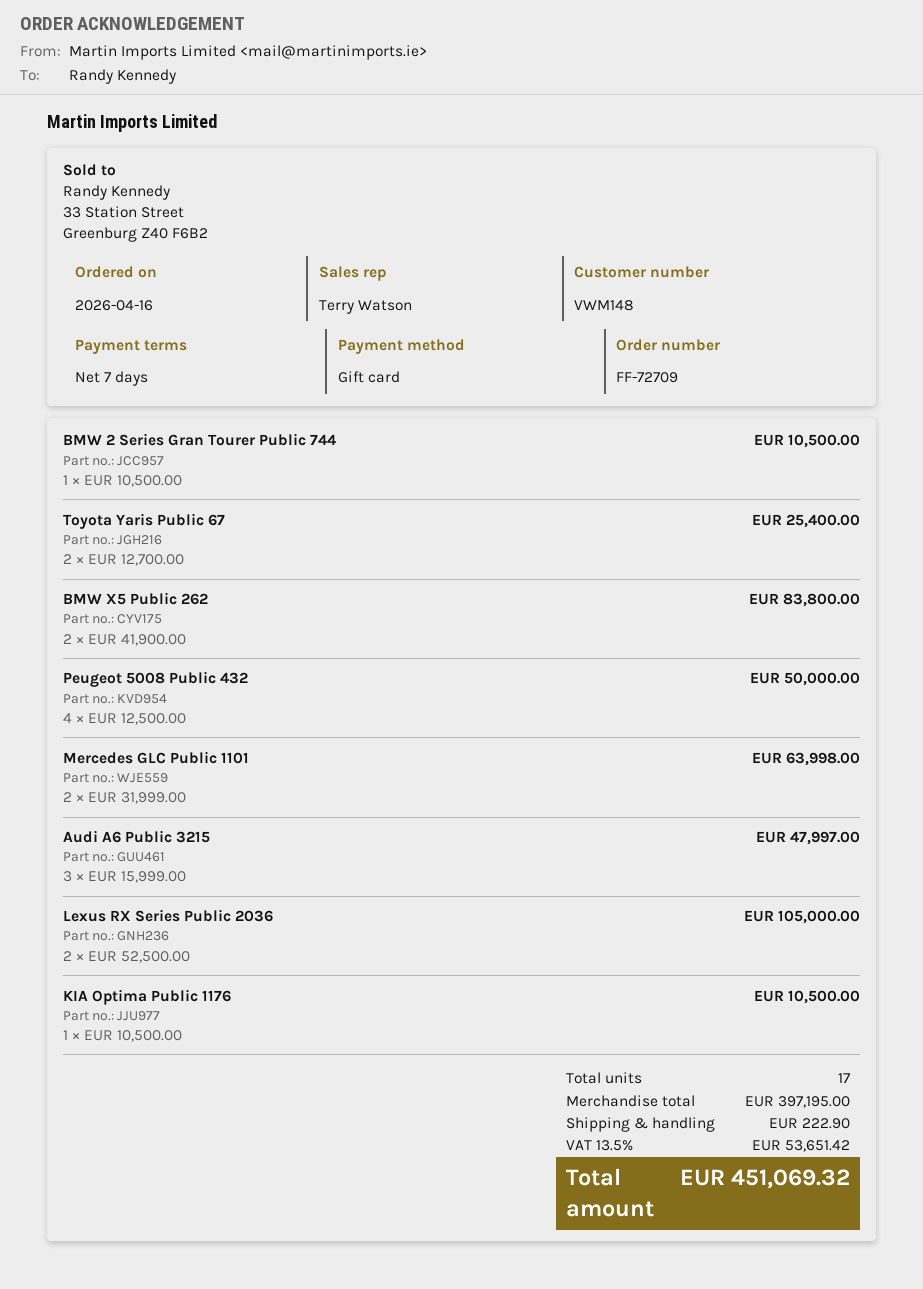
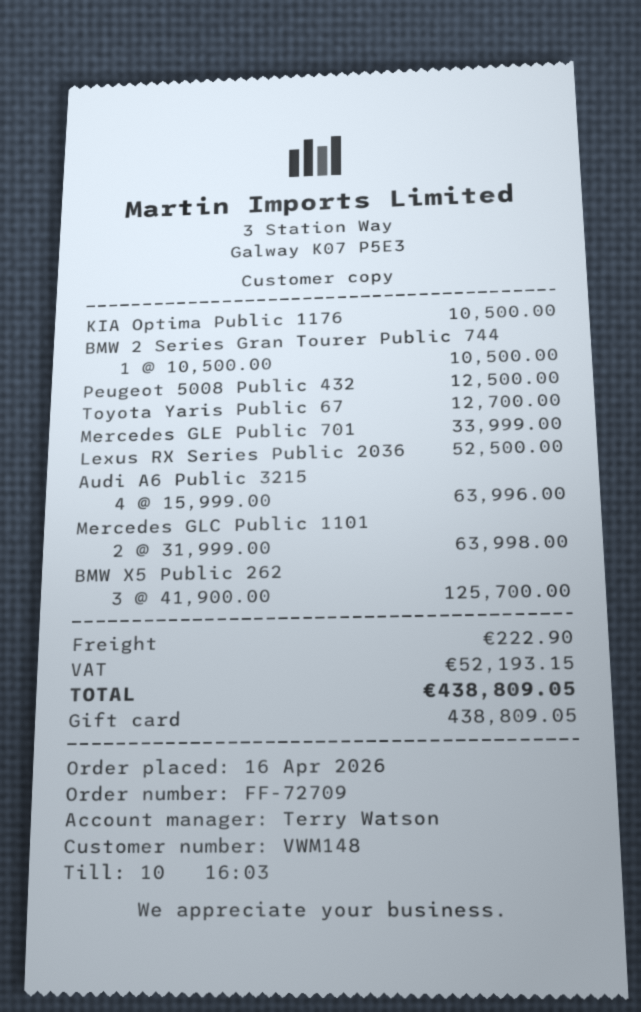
Toyota Yaris Public 67: 2 x 12700.00 = 25400.00 -> 1 x 12700.00 = 12700.00
BMW X5 Public 262: 2 x 41900.00 = 83800.00 -> 3 x 41900.00 = 125700.00
Peugeot 5008 Public 432: 4 x 12500.00 = 50000.00 -> 1 x 12500.00 = 12500.00
Audi A6 Public 3215: 3 x 15999.00 = 47997.00 -> 4 x 15999.00 = 63996.00
Lexus RX Series Public 2036: 2 x 52500.00 = 105000.00 -> 1 x 52500.00 = 52500.00
Mercedes GLE Public 701: none -> 1 x 33999.00 = 33999.00
tax: 53651.42 -> 52193.15
total: 451069.32 -> 438809.05

